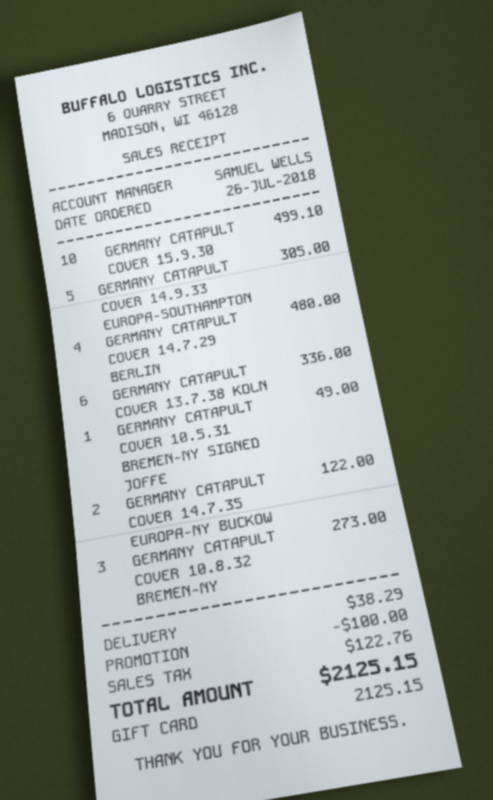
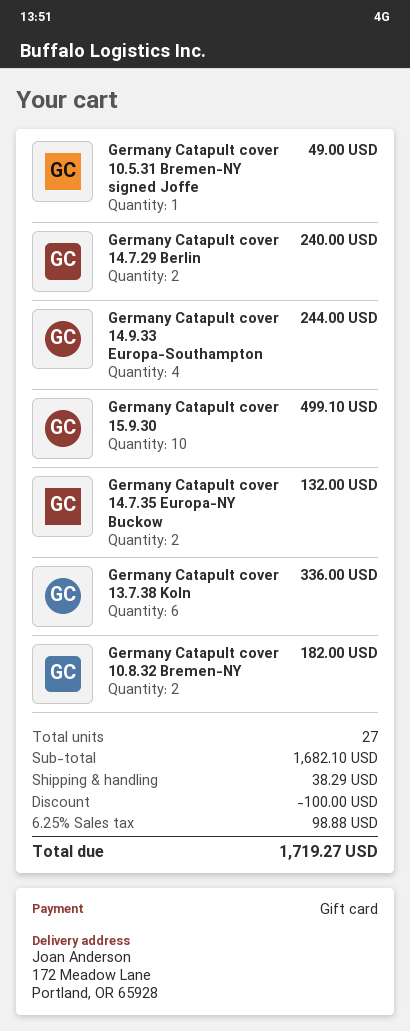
GERMANY CATAPULT COVER 14.9.33 EUROPA-SOUTHAMPTON: 5 for 305.00 -> 4 for 244.00
GERMANY CATAPULT COVER 14.7.29 BERLIN: 4 for 480.00 -> 2 for 240.00
GERMANY CATAPULT COVER 14.7.35 EUROPA-NY BUCKOW: 2 for 122.00 -> 2 for 132.00
GERMANY CATAPULT COVER 10.8.32 BREMEN-NY: 3 for 273.00 -> 2 for 182.00
tax: 122.76 -> 98.88
total: 2125.15 -> 1719.27

